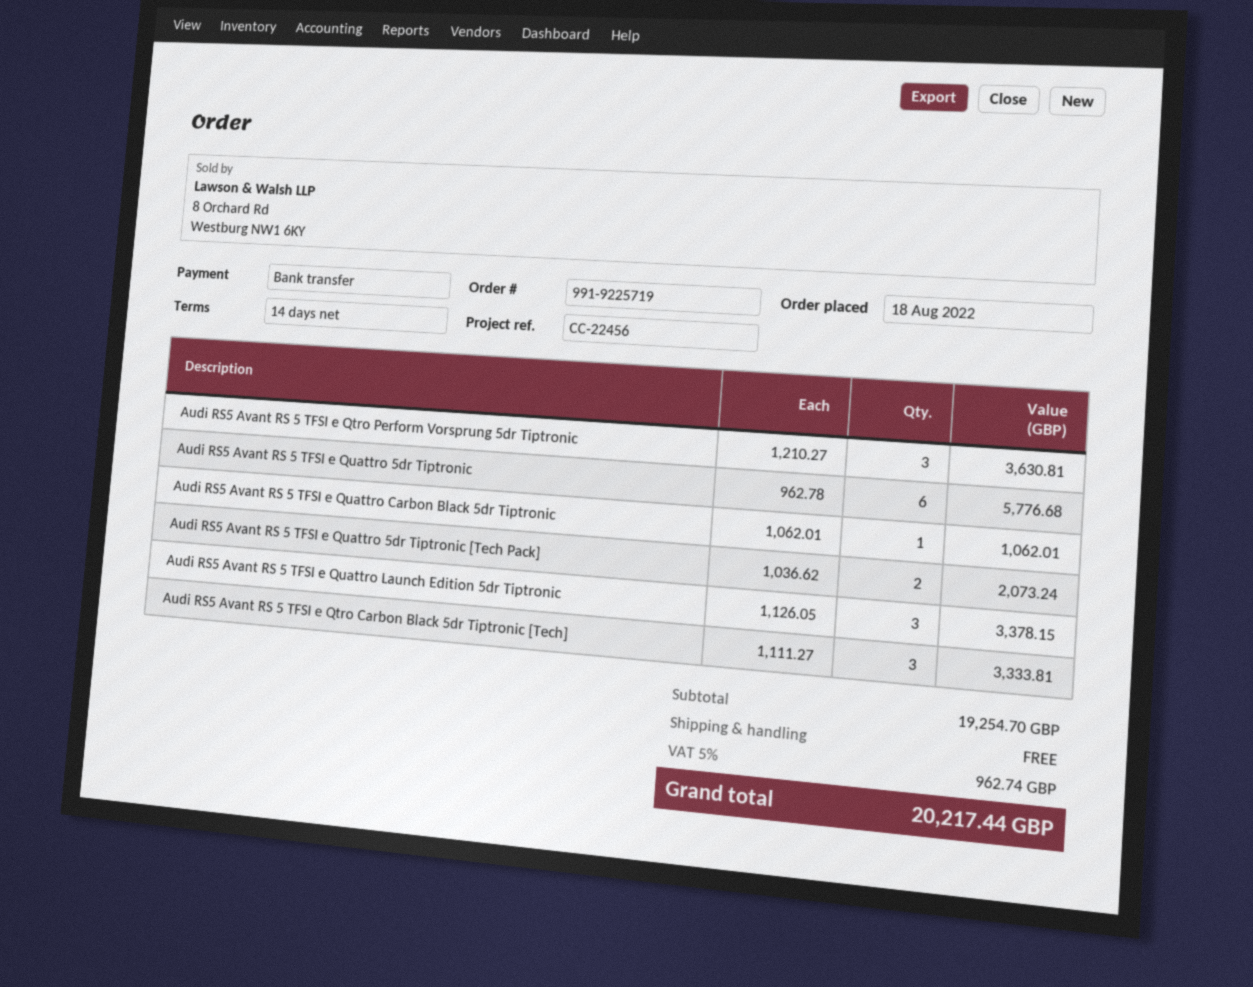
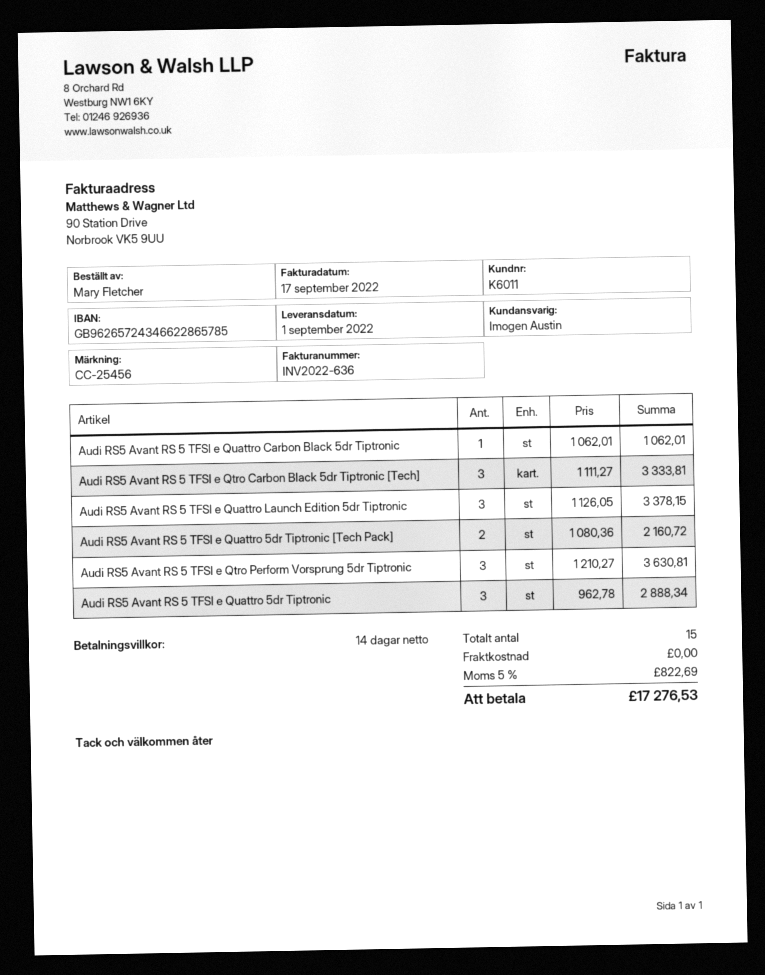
reference: CC-22456 -> CC-25456
Audi RS5 Avant RS 5 TFSI e Quattro 5dr Tiptronic: 6 x 962.78 = 5776.68 -> 3 x 962.78 = 2888.34
Audi RS5 Avant RS 5 TFSI e Quattro 5dr Tiptronic [Tech Pack]: 2 x 1036.62 = 2073.24 -> 2 x 1080.36 = 2160.72
tax: 5% = 962.74 -> 5% = 822.69
total: 20217.44 -> 17276.53

